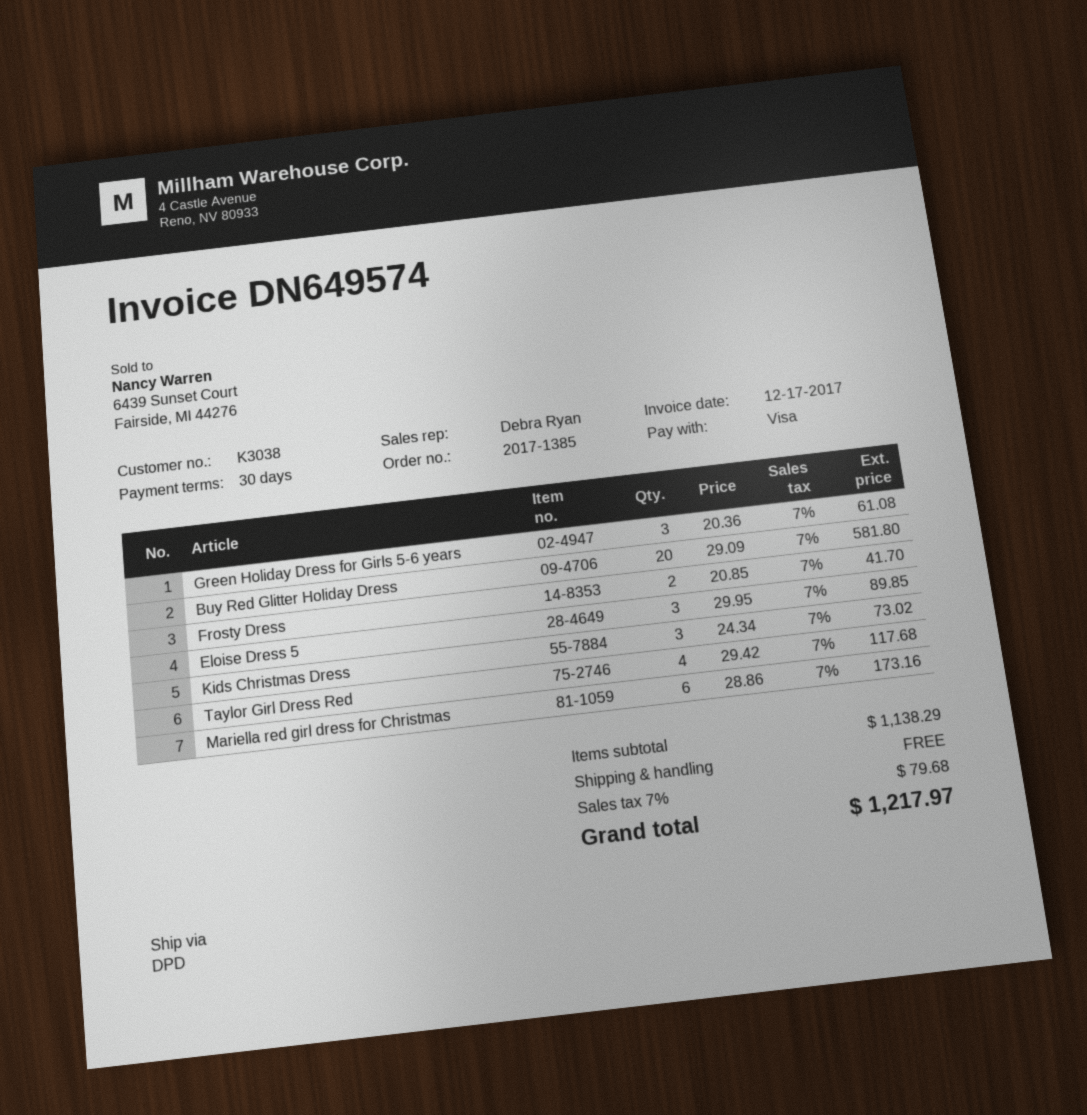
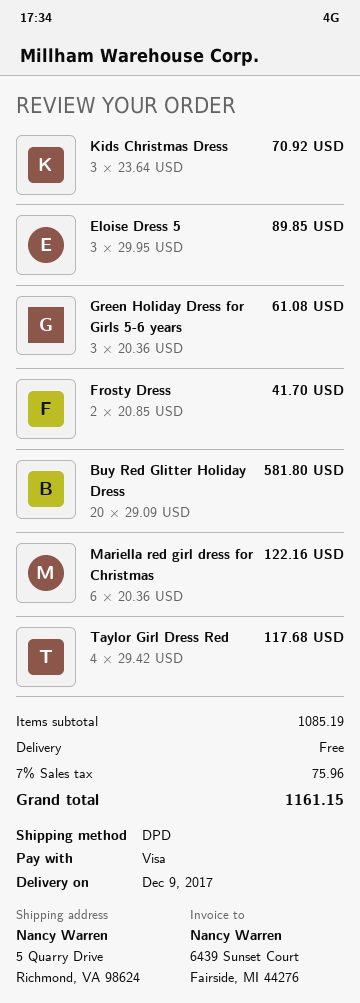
Kids Christmas Dress: 3 x 24.34 = 73.02 -> 3 x 23.64 = 70.92
Mariella red girl dress for Christmas: 6 x 28.86 = 173.16 -> 6 x 20.36 = 122.16
subtotal: 1138.29 -> 1085.19
tax: 7% = 79.68 -> 7% = 75.96
total: 1217.97 -> 1161.15

